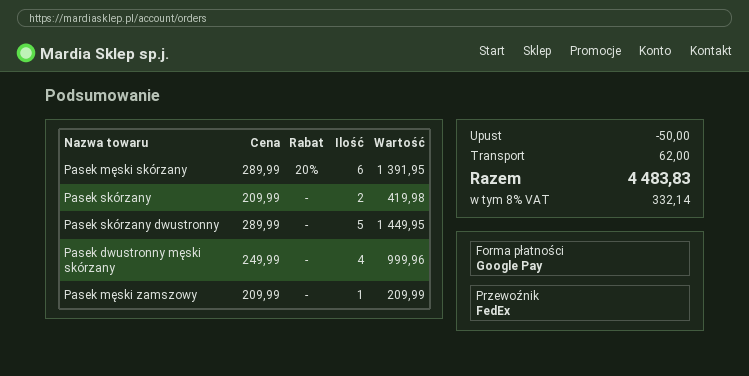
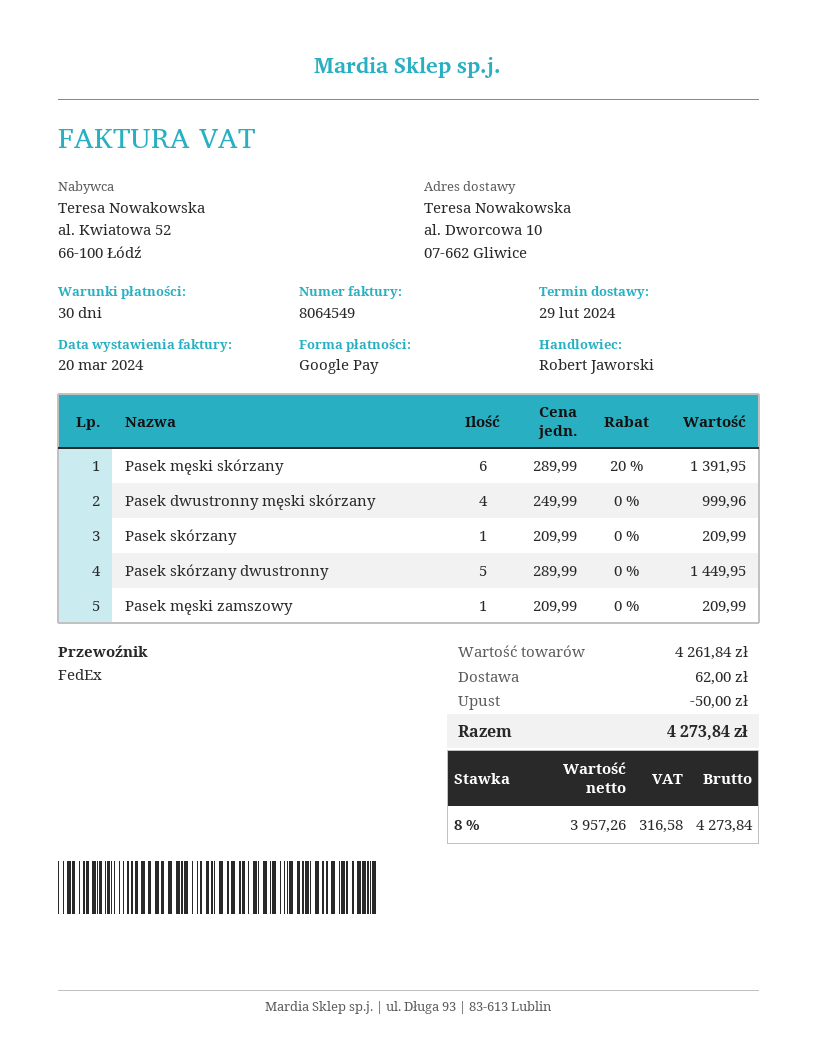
Pasek skórzany: 2 x 209.99 = 419.98 -> 1 x 209.99 = 209.99
tax: 8% = 332.14 -> 8% = 316.58
total: 4483.83 -> 4273.84

